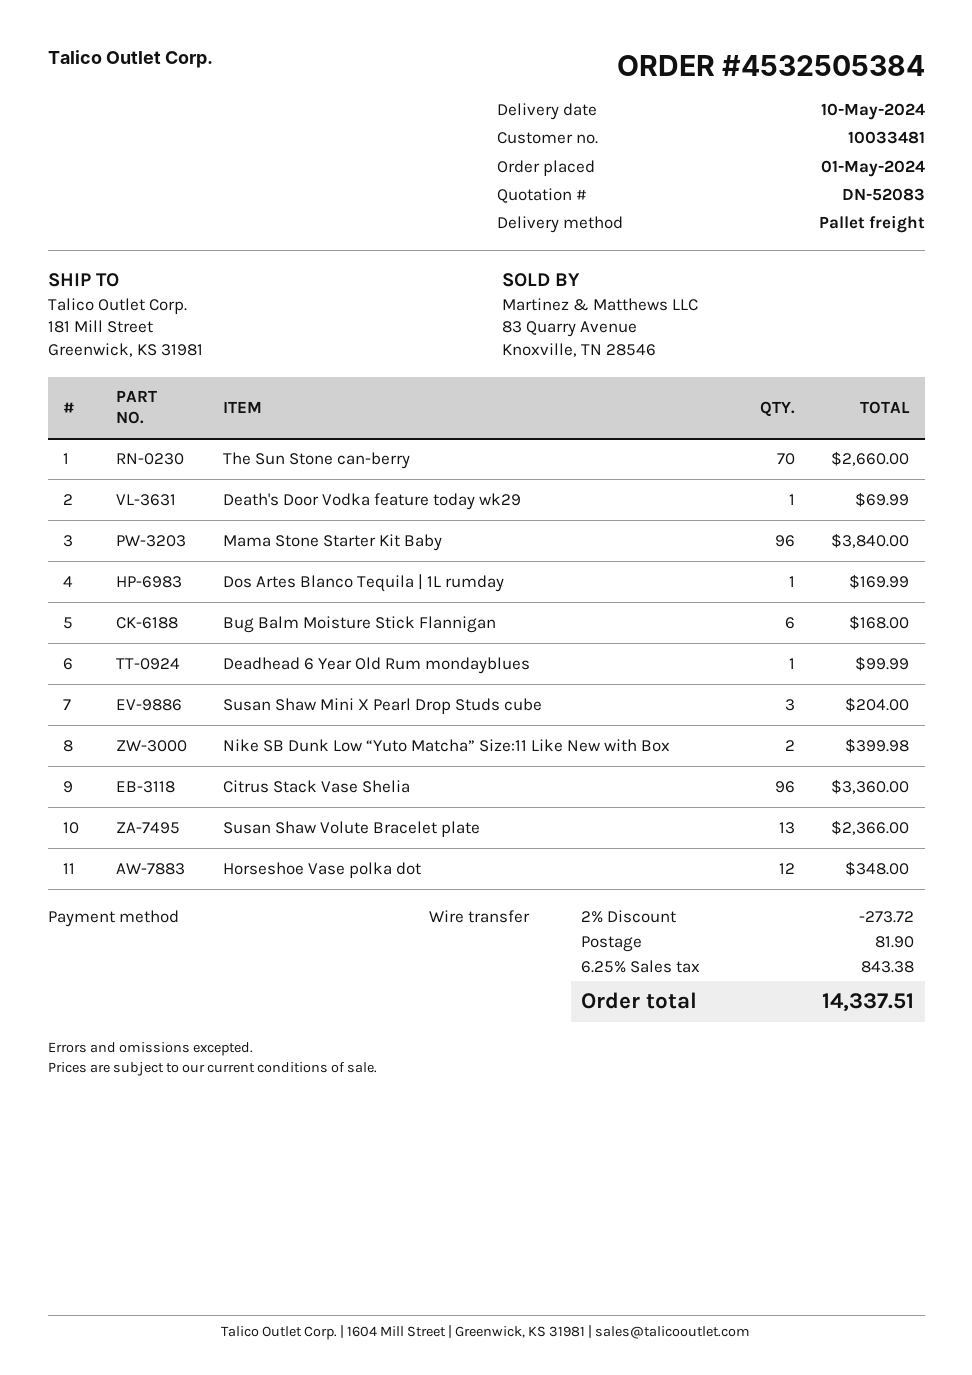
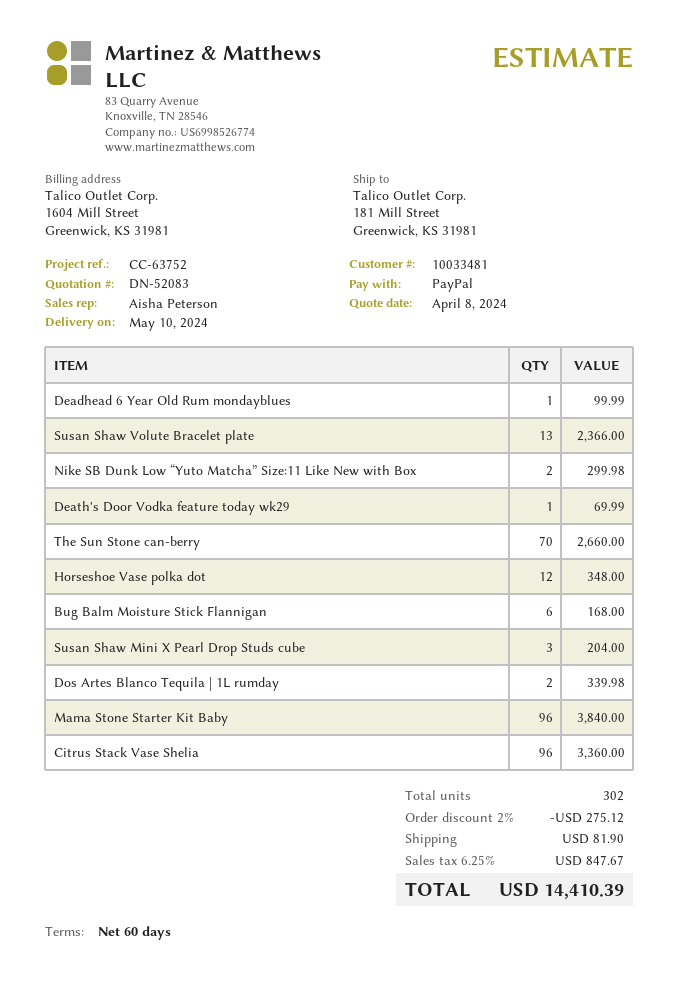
payment method: bank transfer -> PayPal
Dos Artes Blanco Tequila | 1L rumday: 1 for 169.99 -> 2 for 339.98
Nike SB Dunk Low “Yuto Matcha” Size:11 Like New with Box: 2 for 399.98 -> 2 for 299.98
discount: 2% = 273.72 -> 2% = 275.12
tax: 6.25% = 843.38 -> 6.25% = 847.67
total: 14337.51 -> 14410.39

